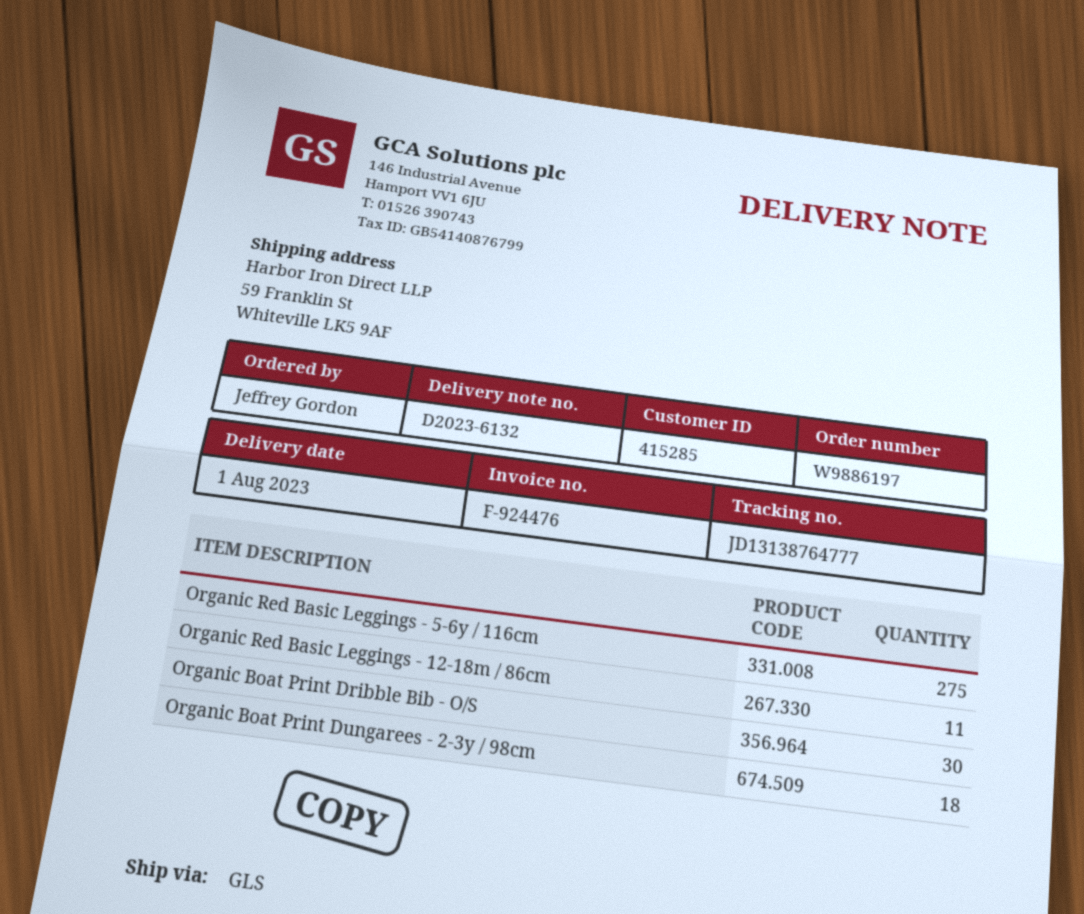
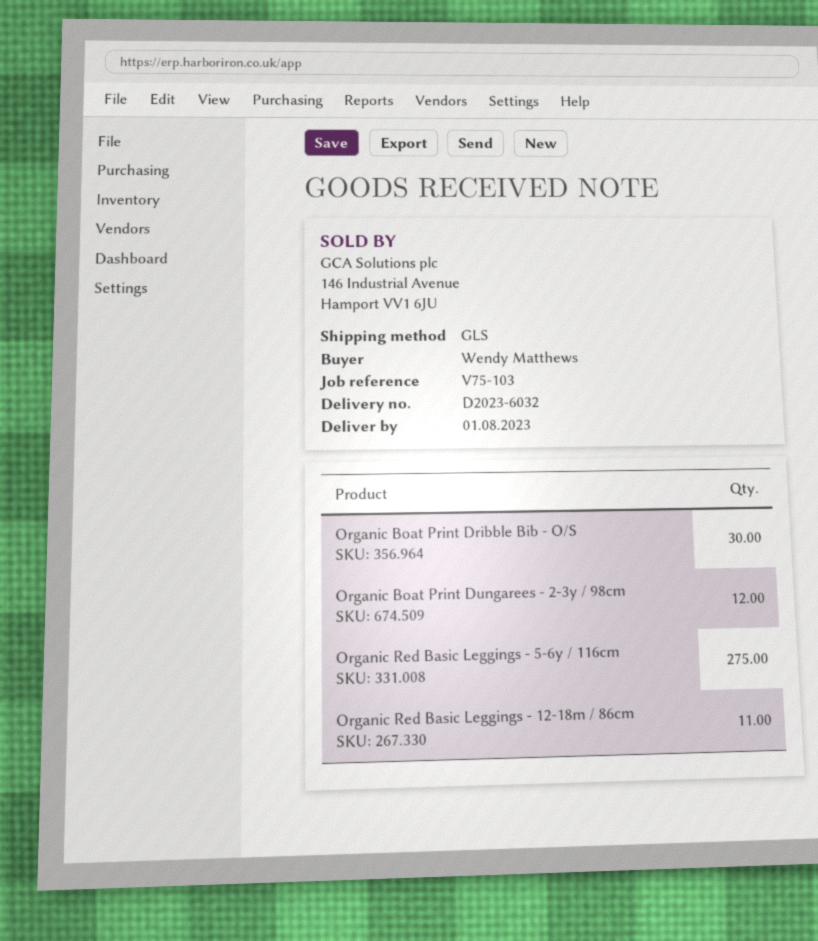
delivery note number: D2023-6132 -> D2023-6032
ordered by: Jeffrey Gordon -> Wendy Matthews
Organic Boat Print Dungarees - 2-3y / 98cm: 18 -> 12

